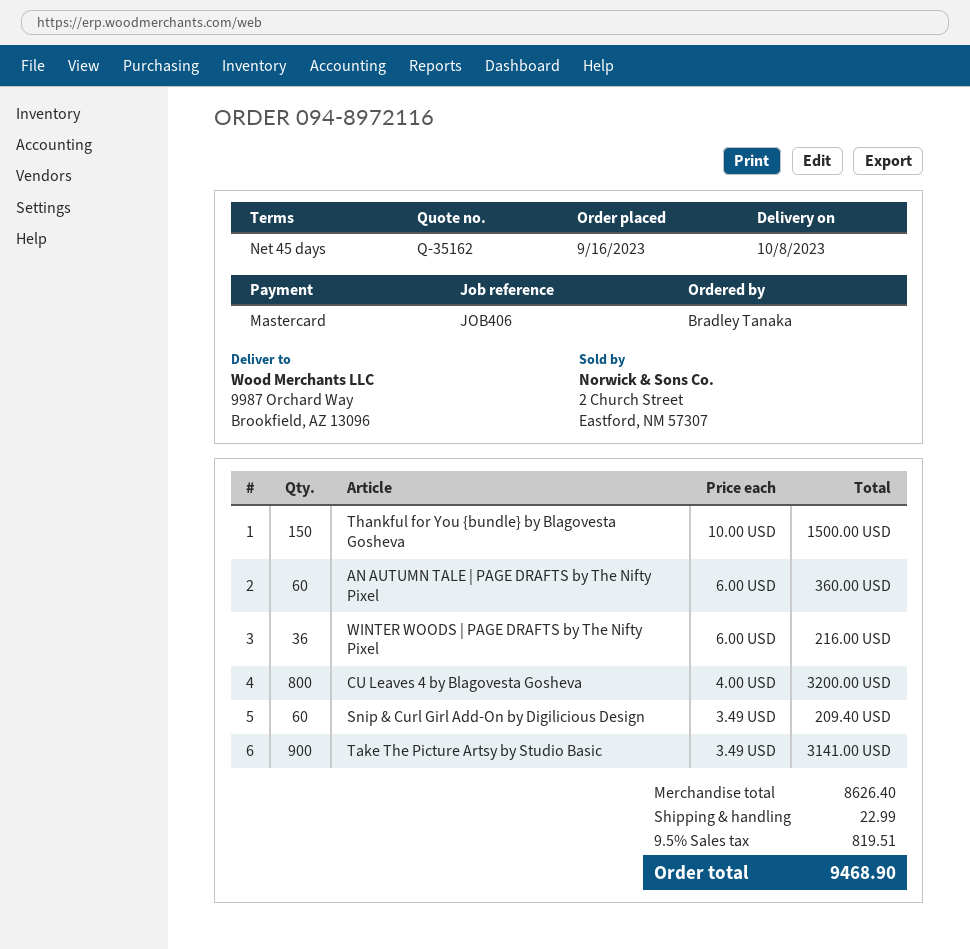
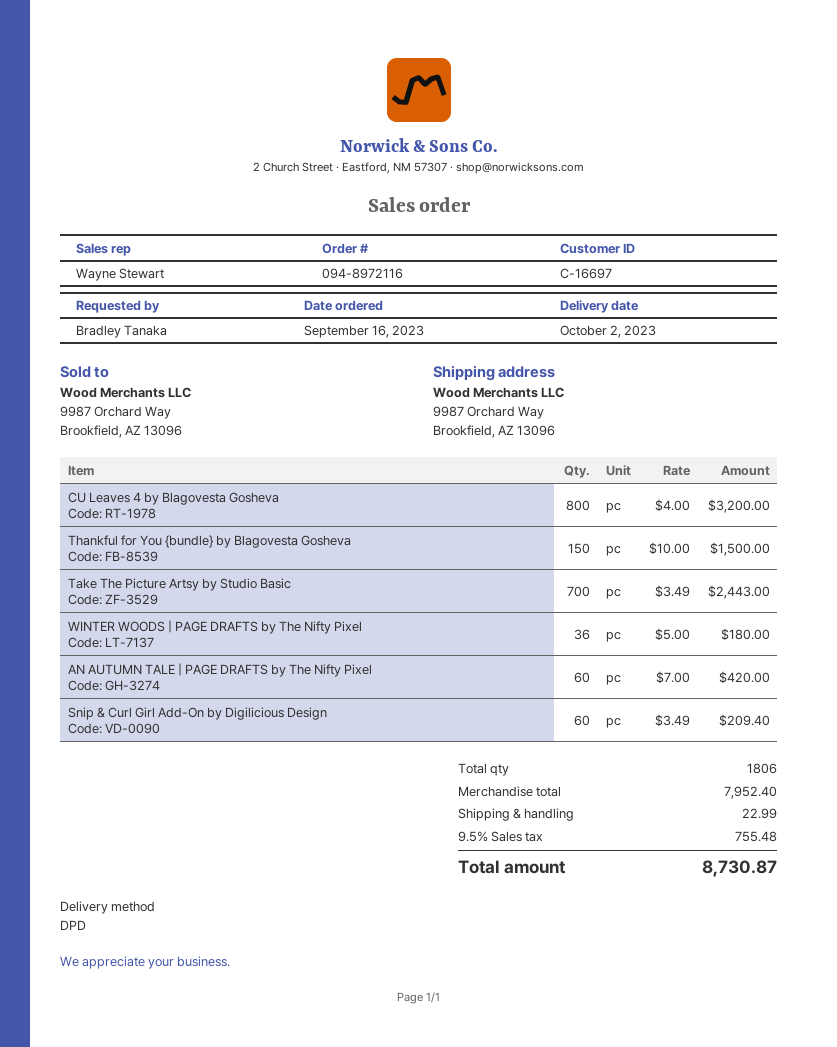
delivery date: 2023-10-08 -> 2023-10-02
AN AUTUMN TALE | PAGE DRAFTS by The Nifty Pixel: 60 x 6.00 = 360.00 -> 60 x 7.00 = 420.00
WINTER WOODS | PAGE DRAFTS by The Nifty Pixel: 36 x 6.00 = 216.00 -> 36 x 5.00 = 180.00
Take The Picture Artsy by Studio Basic: 900 x 3.49 = 3141.00 -> 700 x 3.49 = 2443.00
subtotal: 8626.40 -> 7952.40
tax: 9.5% = 819.51 -> 9.5% = 755.48
total: 9468.90 -> 8730.87

